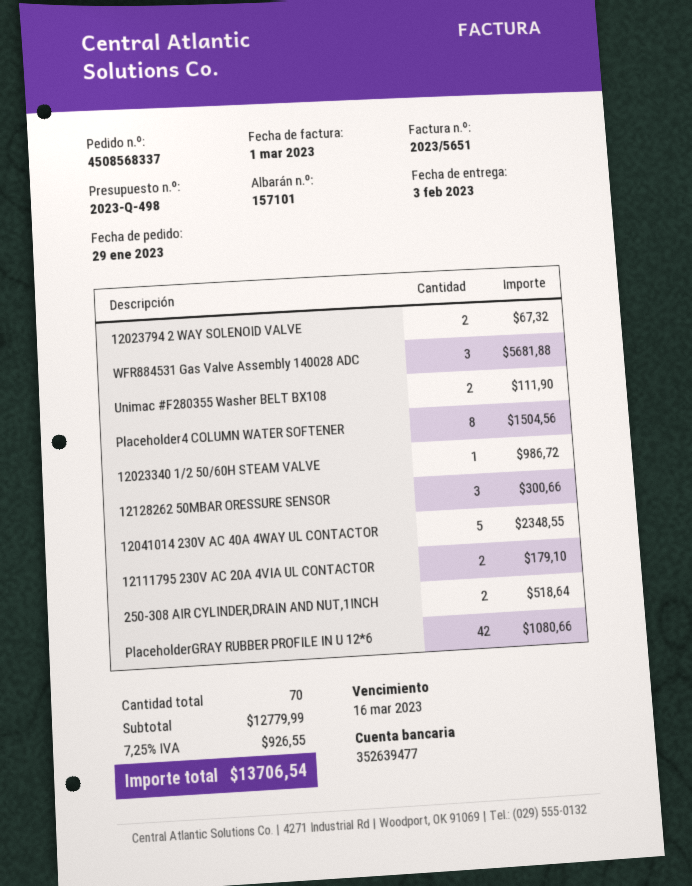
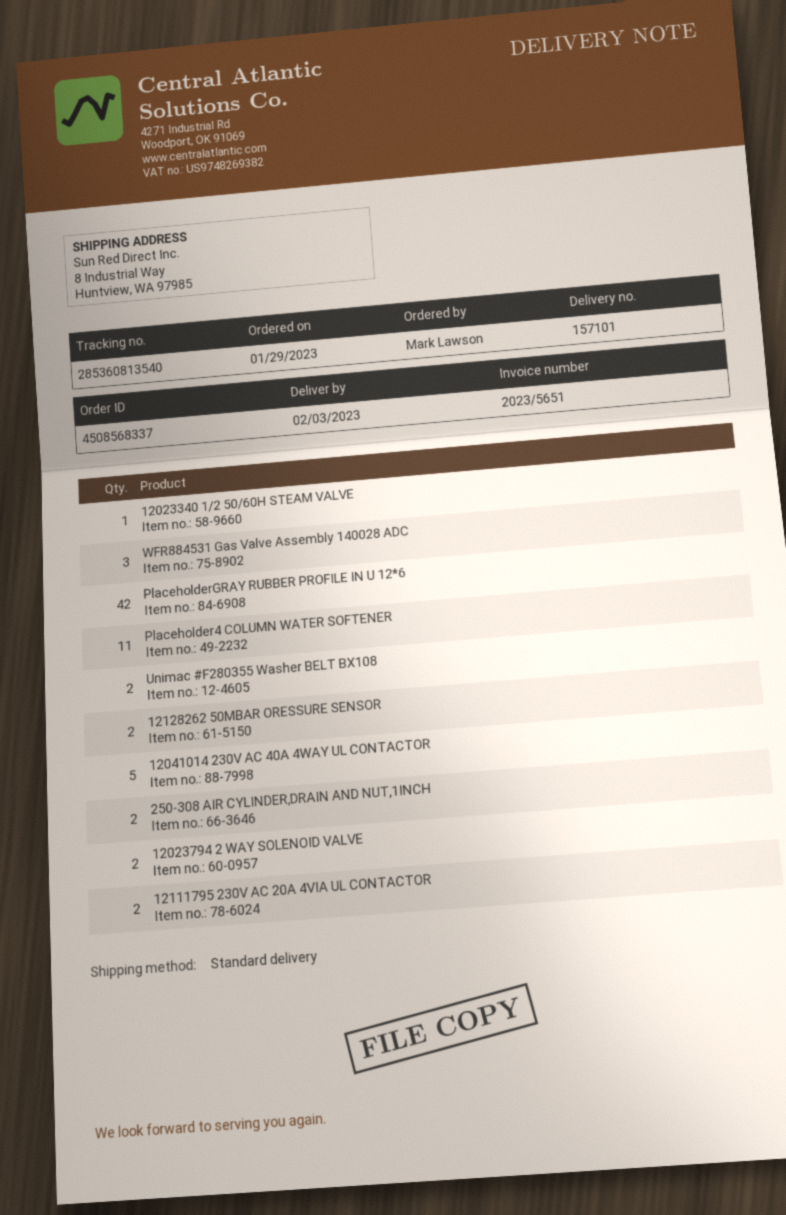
Placeholder4 COLUMN WATER SOFTENER: 8 -> 11
12128262 50MBAR ORESSURE SENSOR: 3 -> 2

